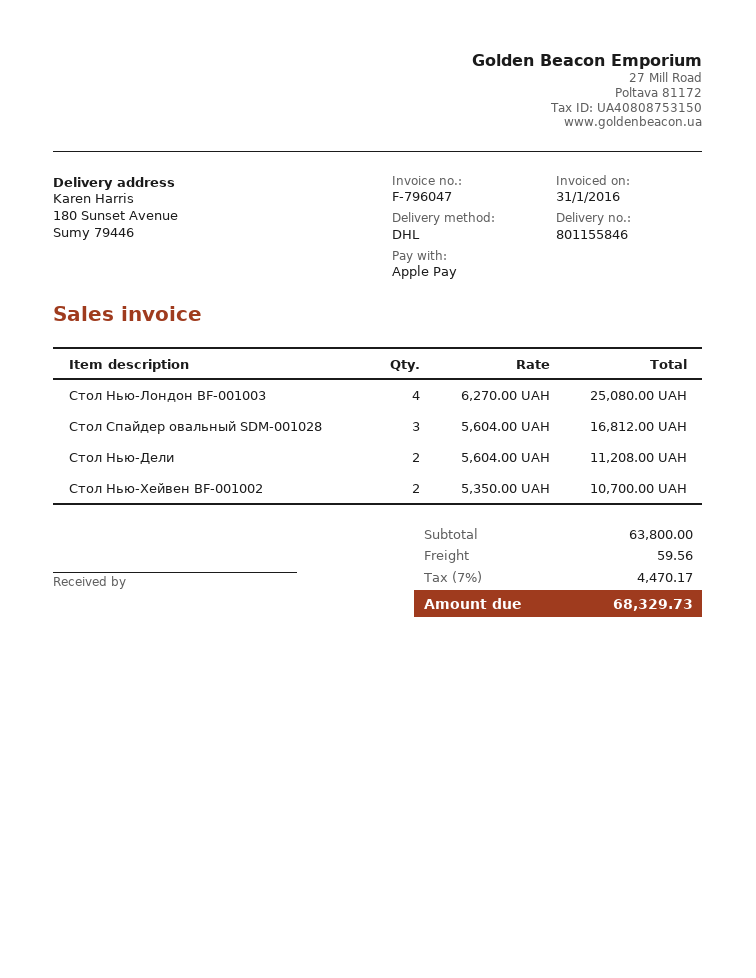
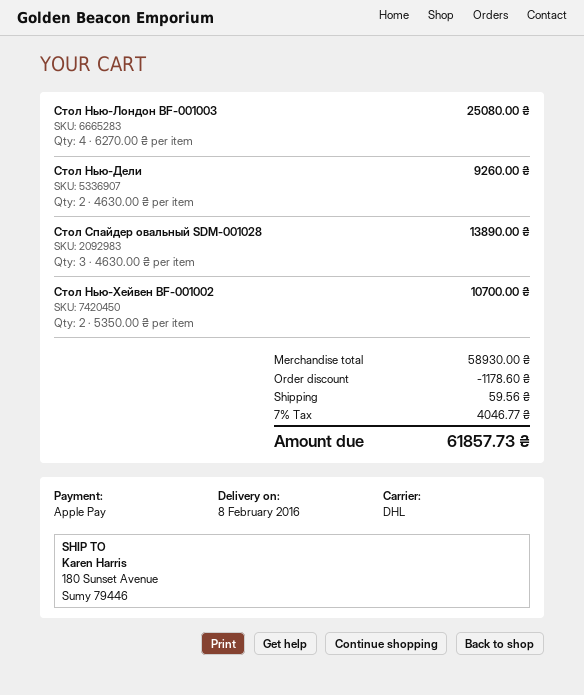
Стол Спайдер овальный SDM-001028: 3 x 5604.00 = 16812.00 -> 3 x 4630.00 = 13890.00
Стол Нью-Дели: 2 x 5604.00 = 11208.00 -> 2 x 4630.00 = 9260.00
subtotal: 63800.00 -> 58930.00
discount: none -> 1178.60
tax: 7% = 4470.17 -> 7% = 4046.77
total: 68329.73 -> 61857.73

